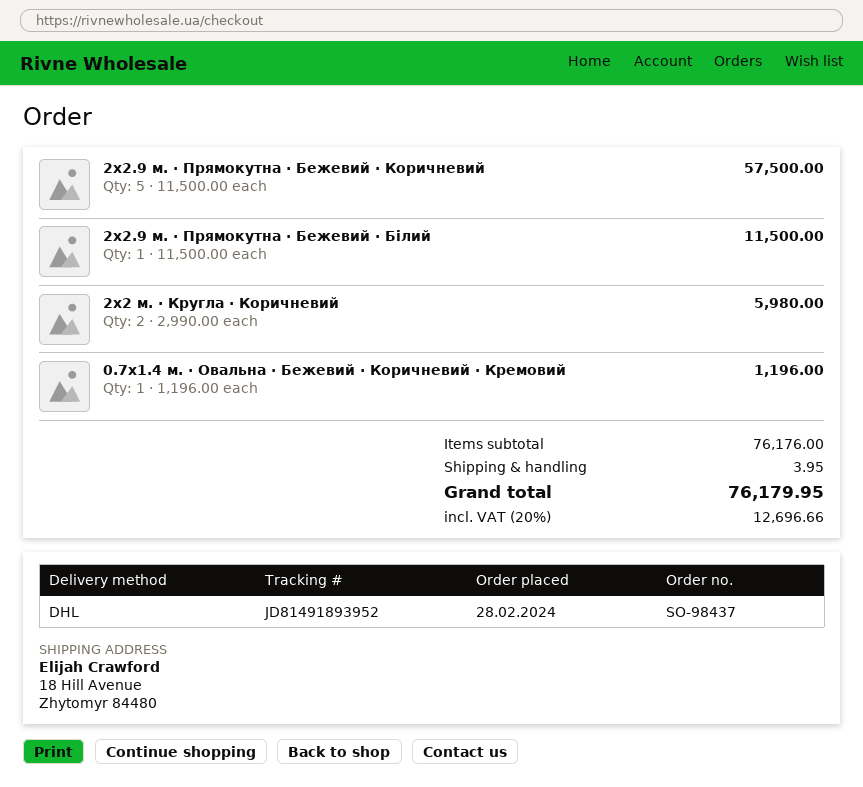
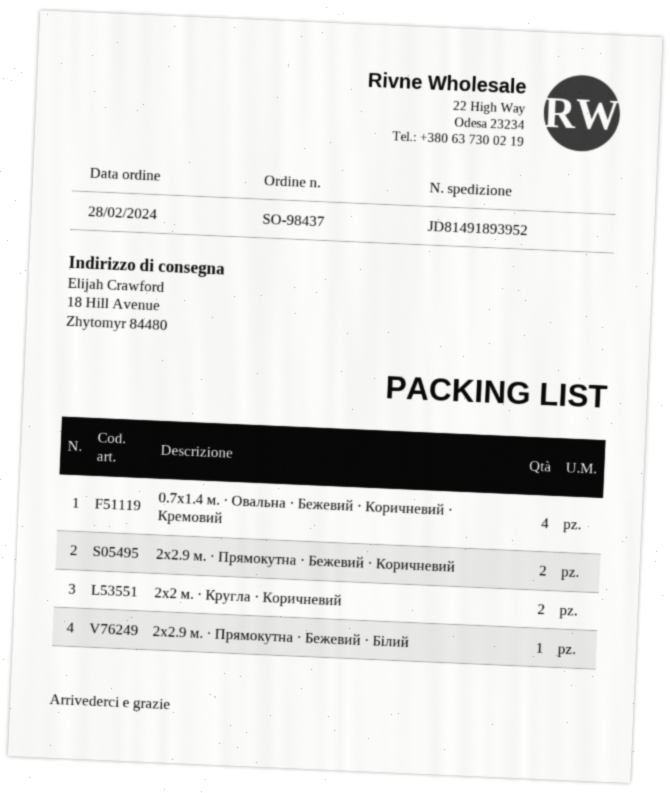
2x2.9 м. · Прямокутна · Бежевий · Коричневий: 5 -> 2
0.7x1.4 м. · Овальна · Бежевий · Коричневий · Кремовий: 1 -> 4

